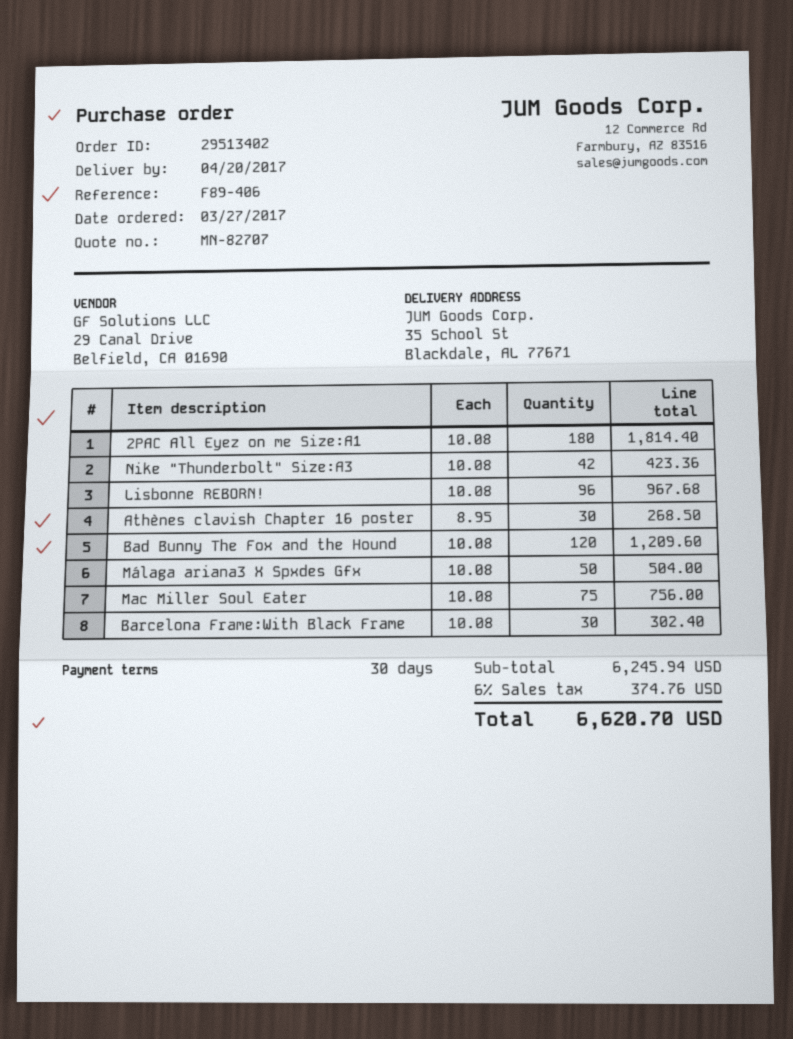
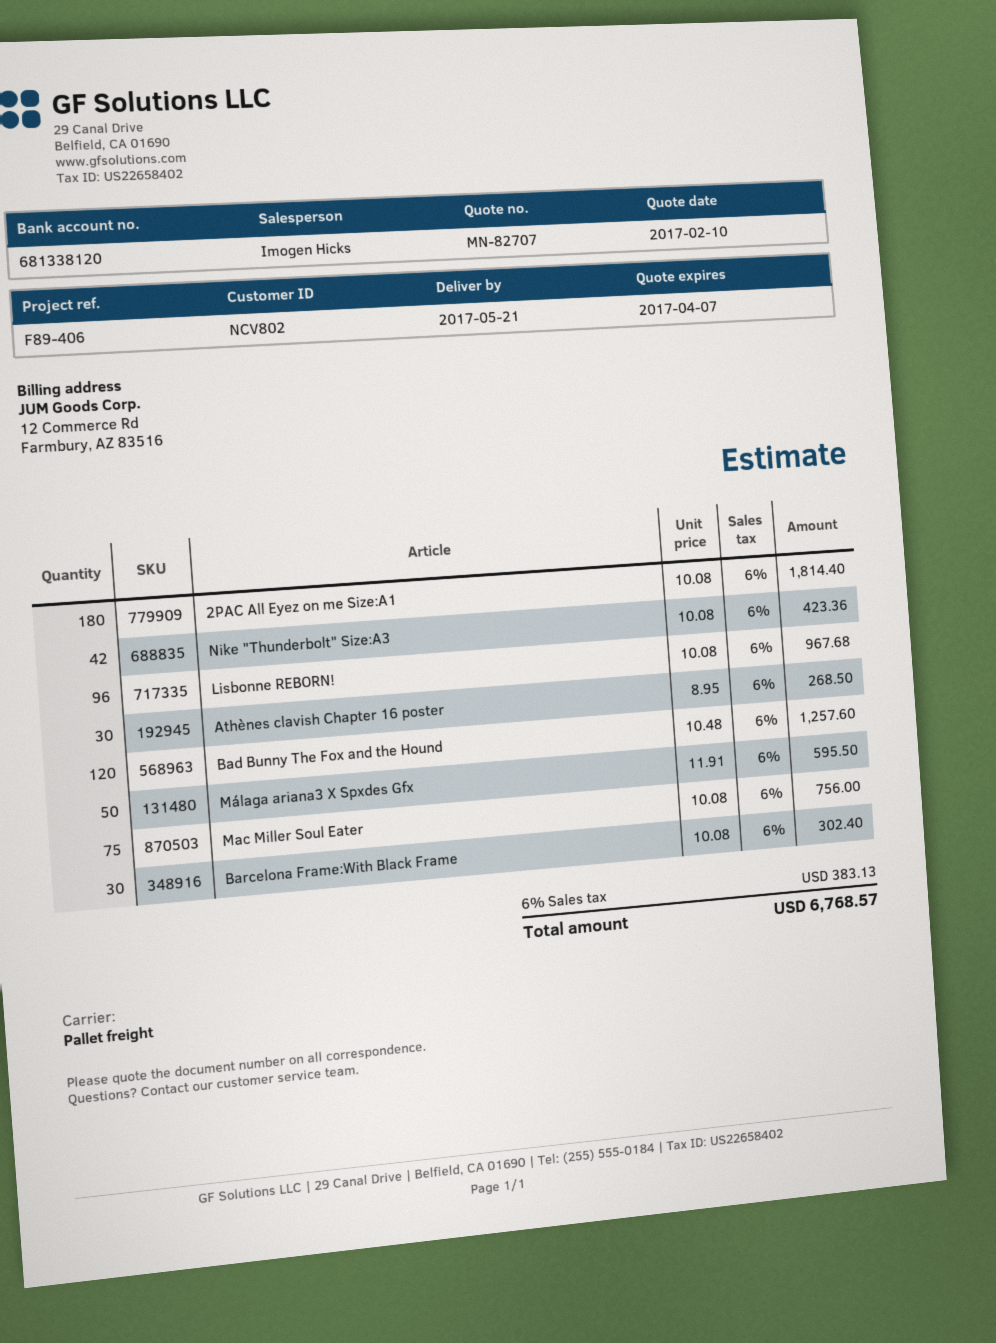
delivery date: 2017-04-20 -> 2017-05-21
Bad Bunny The Fox and the Hound: 120 x 10.08 = 1209.60 -> 120 x 10.48 = 1257.60
Málaga ariana3 X Spxdes Gfx: 50 x 10.08 = 504.00 -> 50 x 11.91 = 595.50
tax: 6% = 374.76 -> 6% = 383.13
total: 6620.70 -> 6768.57

